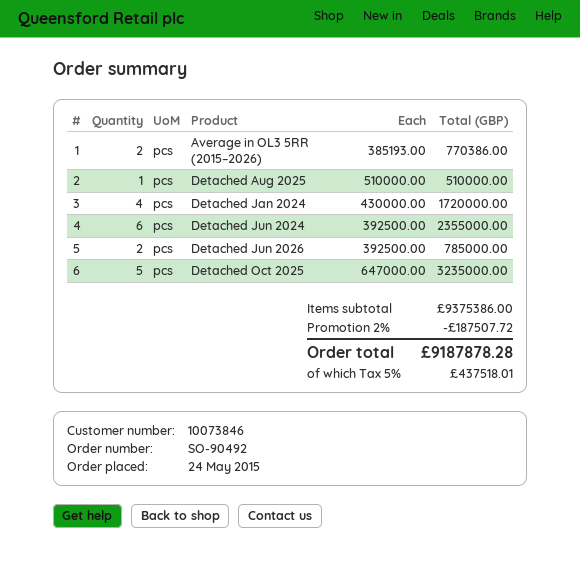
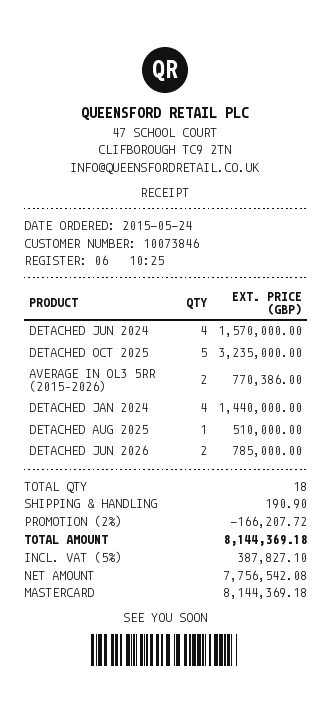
Detached Jan 2024: 4 for 1720000.00 -> 4 for 1440000.00
Detached Jun 2024: 6 for 2355000.00 -> 4 for 1570000.00
discount: 2% = 187507.72 -> 2% = 166207.72
shipping: none -> 190.90
tax: 5% = 437518.01 -> 5% = 387827.10
total: 9187878.28 -> 8144369.18

